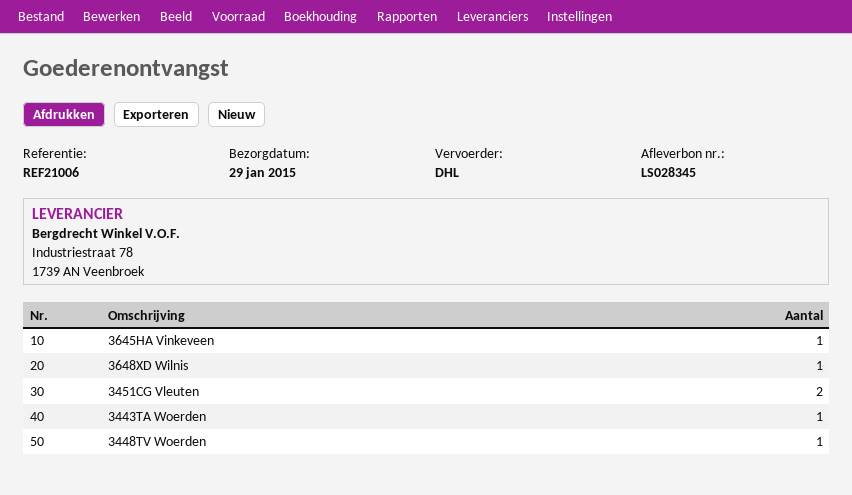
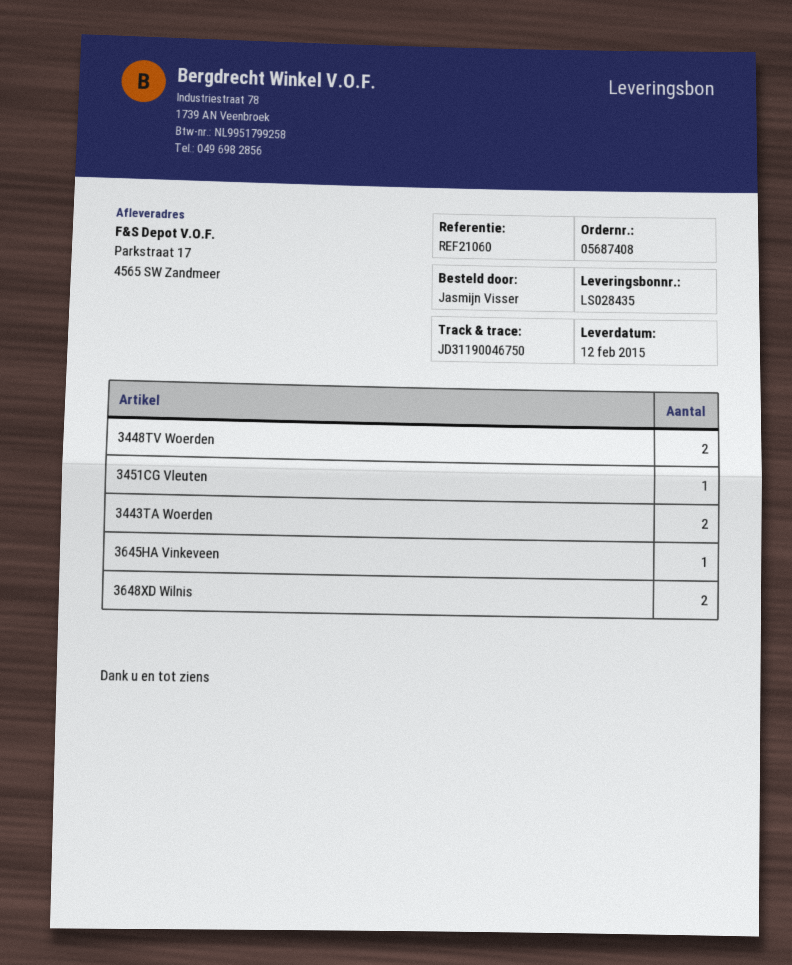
delivery note number: LS028345 -> LS028435
delivery date: 2015-01-29 -> 2015-02-12
reference: REF21006 -> REF21060
3648XD Wilnis: 1 -> 2
3451CG Vleuten: 2 -> 1
3443TA Woerden: 1 -> 2
3448TV Woerden: 1 -> 2

